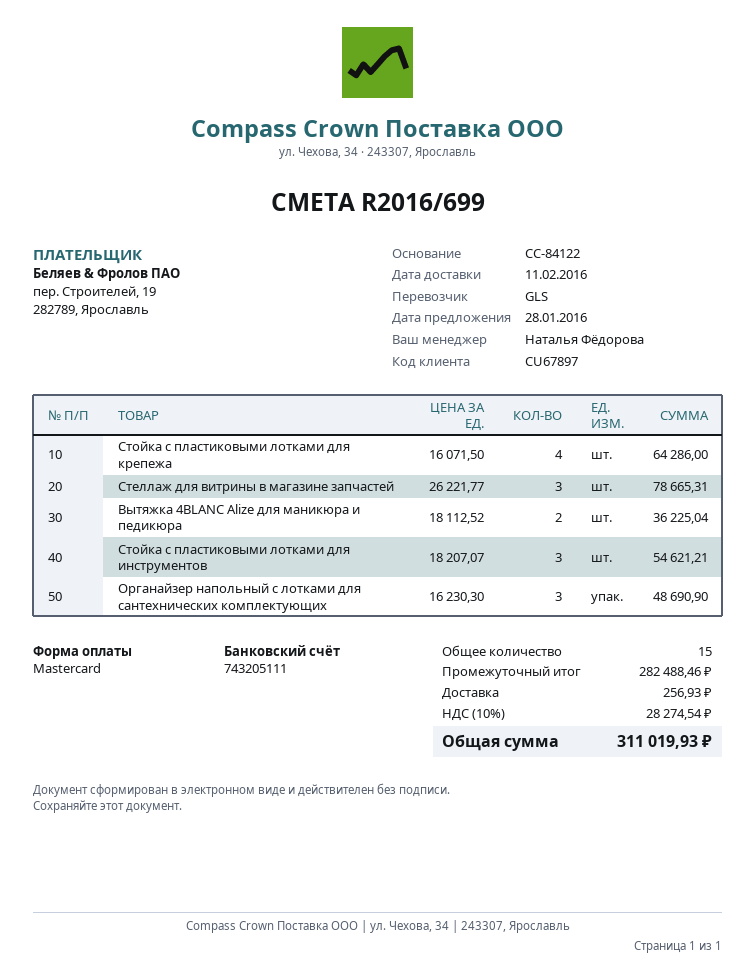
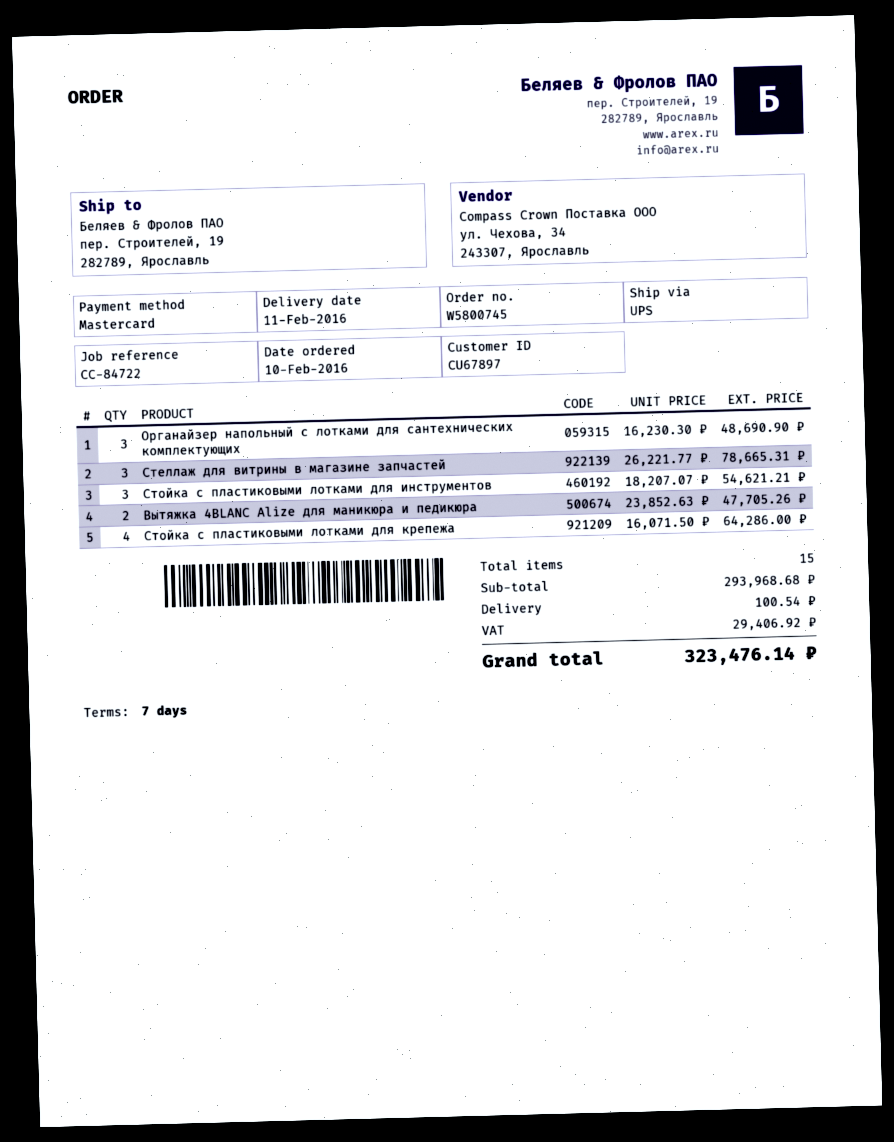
reference: CC-84122 -> CC-84722
shipping method: GLS -> UPS
Вытяжка 4BLANC Alize для маникюра и педикюра: 2 x 18112.52 = 36225.04 -> 2 x 23852.63 = 47705.26
subtotal: 282488.46 -> 293968.68
shipping: 256.93 -> 100.54
tax: 28274.54 -> 29406.92
total: 311019.93 -> 323476.14

